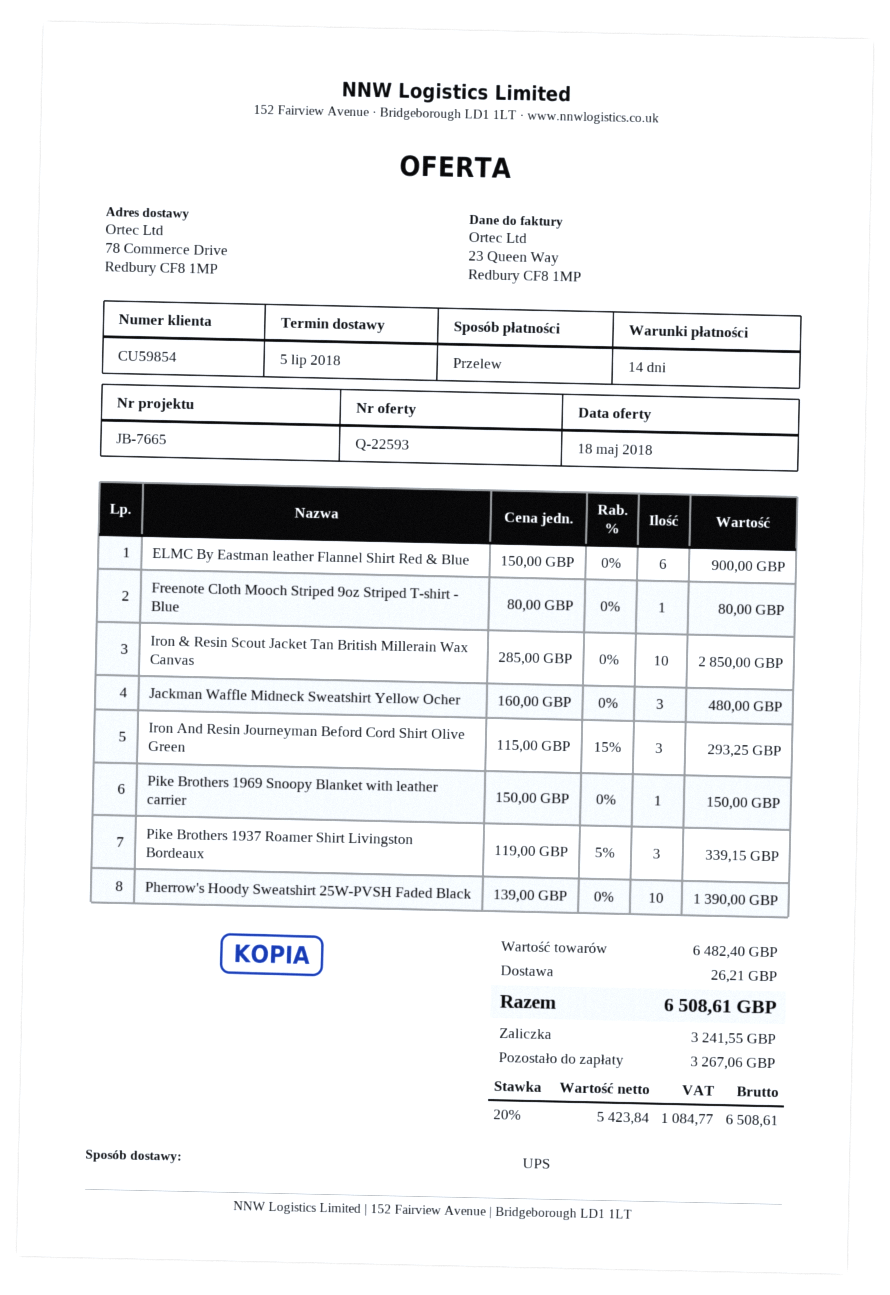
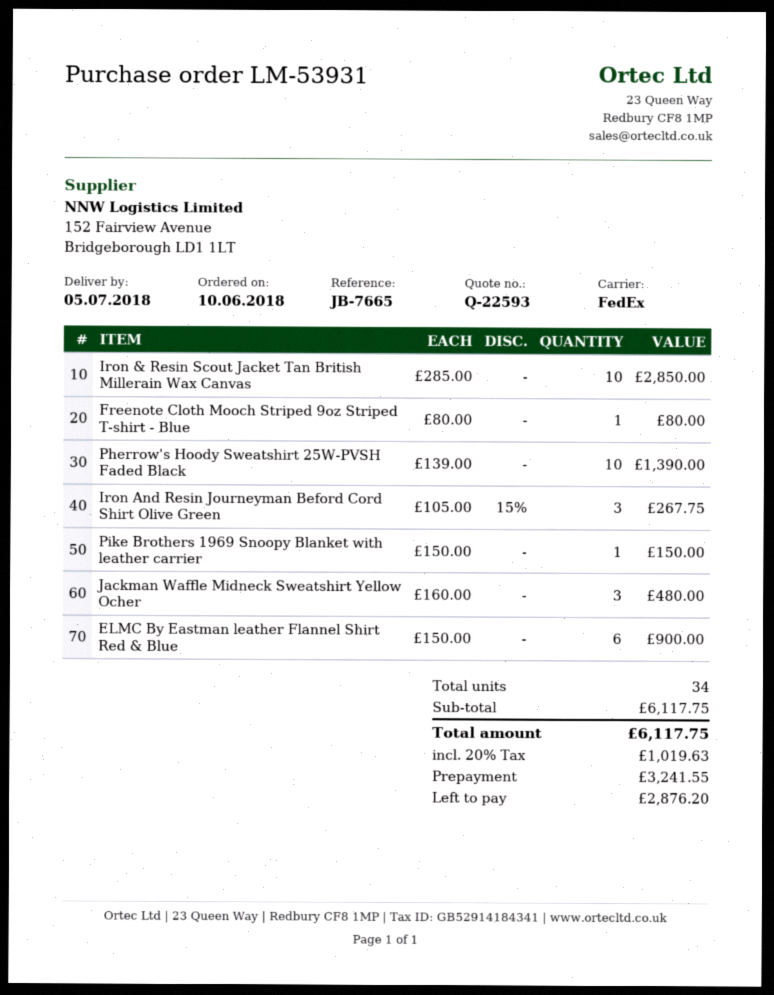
shipping method: UPS -> FedEx
Iron And Resin Journeyman Beford Cord Shirt Olive Green: 3 x 115.00 - 15% = 293.25 -> 3 x 105.00 - 15% = 267.75
Pike Brothers 1937 Roamer Shirt Livingston Bordeaux: 3 x 119.00 - 5% = 339.15 -> none
subtotal: 6482.40 -> 6117.75
shipping: 26.21 -> none
tax: 20% = 1084.77 -> 20% = 1019.63
total: 6508.61 -> 6117.75
balance: 3267.06 -> 2876.20

